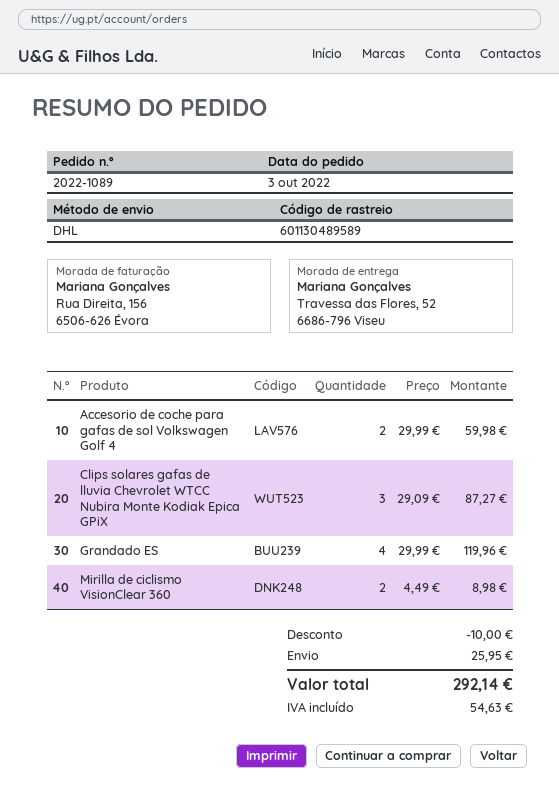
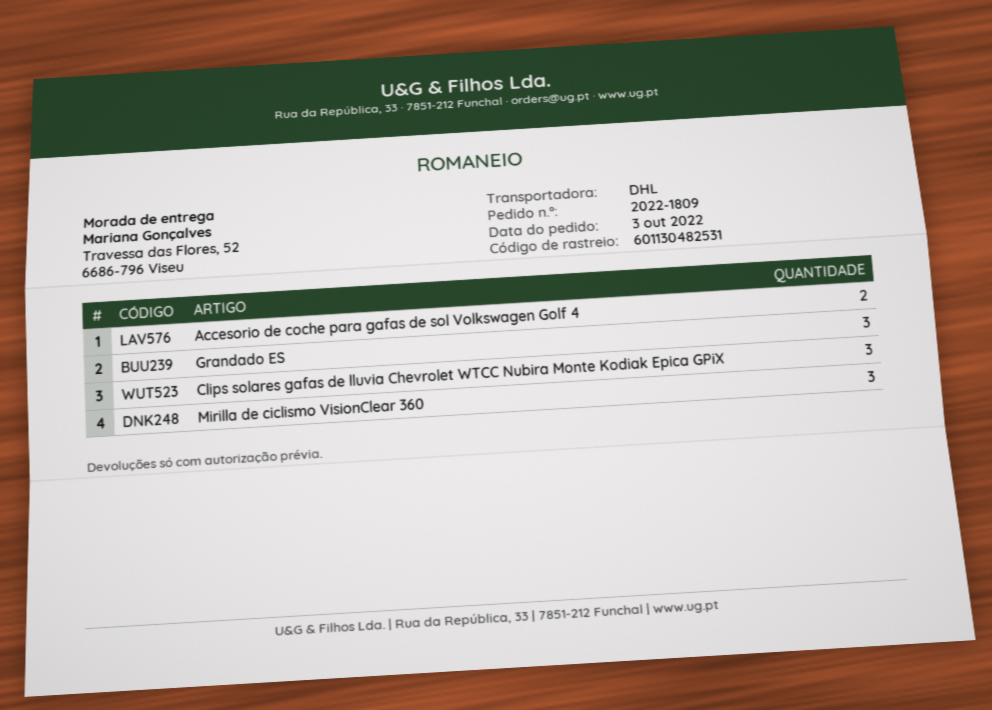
order number: 2022-1089 -> 2022-1809
tracking number: 601130489589 -> 601130482531
Grandado ES: 4 -> 3
Mirilla de ciclismo VisionClear 360: 2 -> 3

